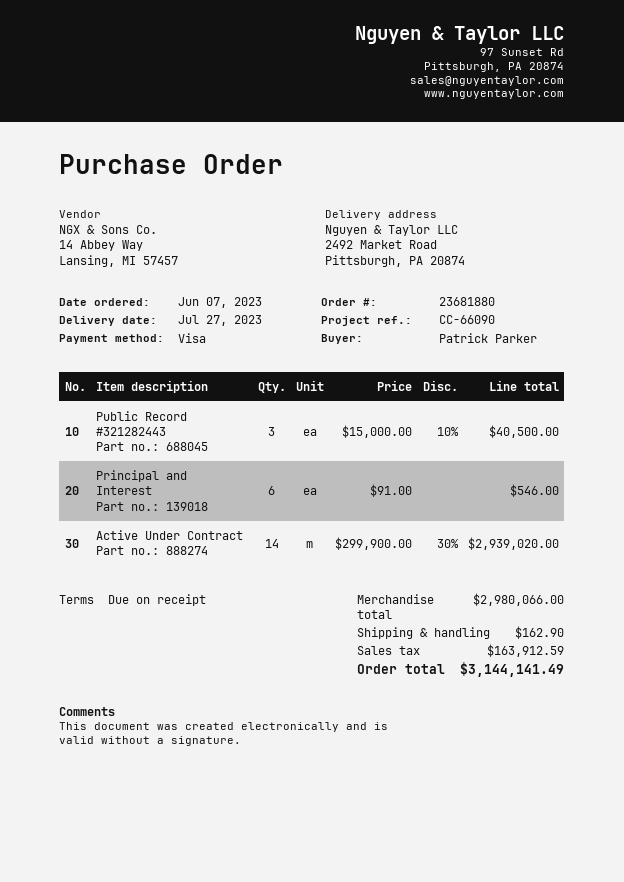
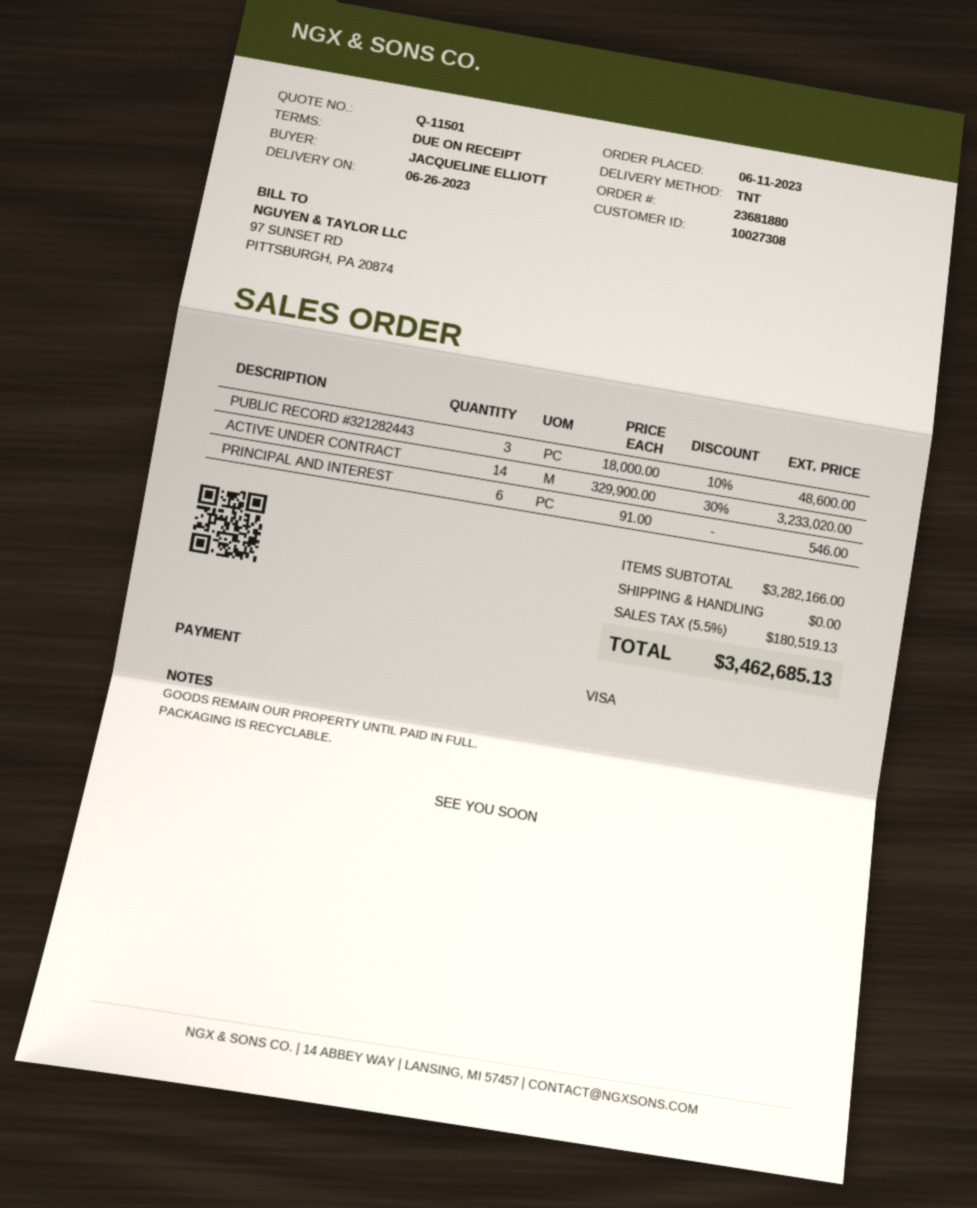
order date: 2023-06-07 -> 2023-06-11
delivery date: 2023-07-27 -> 2023-06-26
ordered by: Patrick Parker -> JACQUELINE ELLIOTT
Public Record #321282443: 3 x 15000.00 - 10% = 40500.00 -> 3 x 18000.00 - 10% = 48600.00
Active Under Contract: 14 x 299900.00 - 30% = 2939020.00 -> 14 x 329900.00 - 30% = 3233020.00
subtotal: 2980066.00 -> 3282166.00
shipping: 162.90 -> 0.00
tax: 163912.59 -> 180519.13
total: 3144141.49 -> 3462685.13

